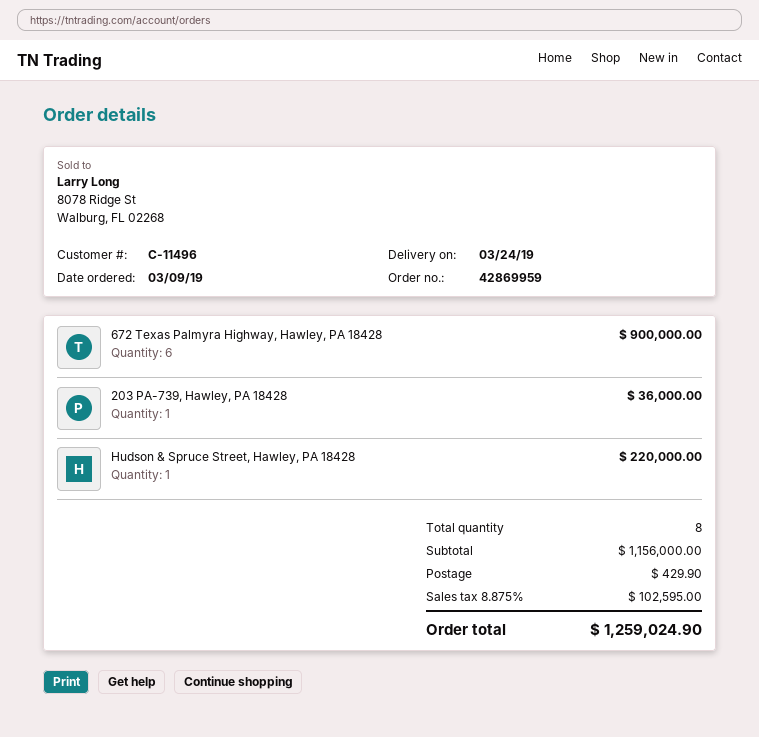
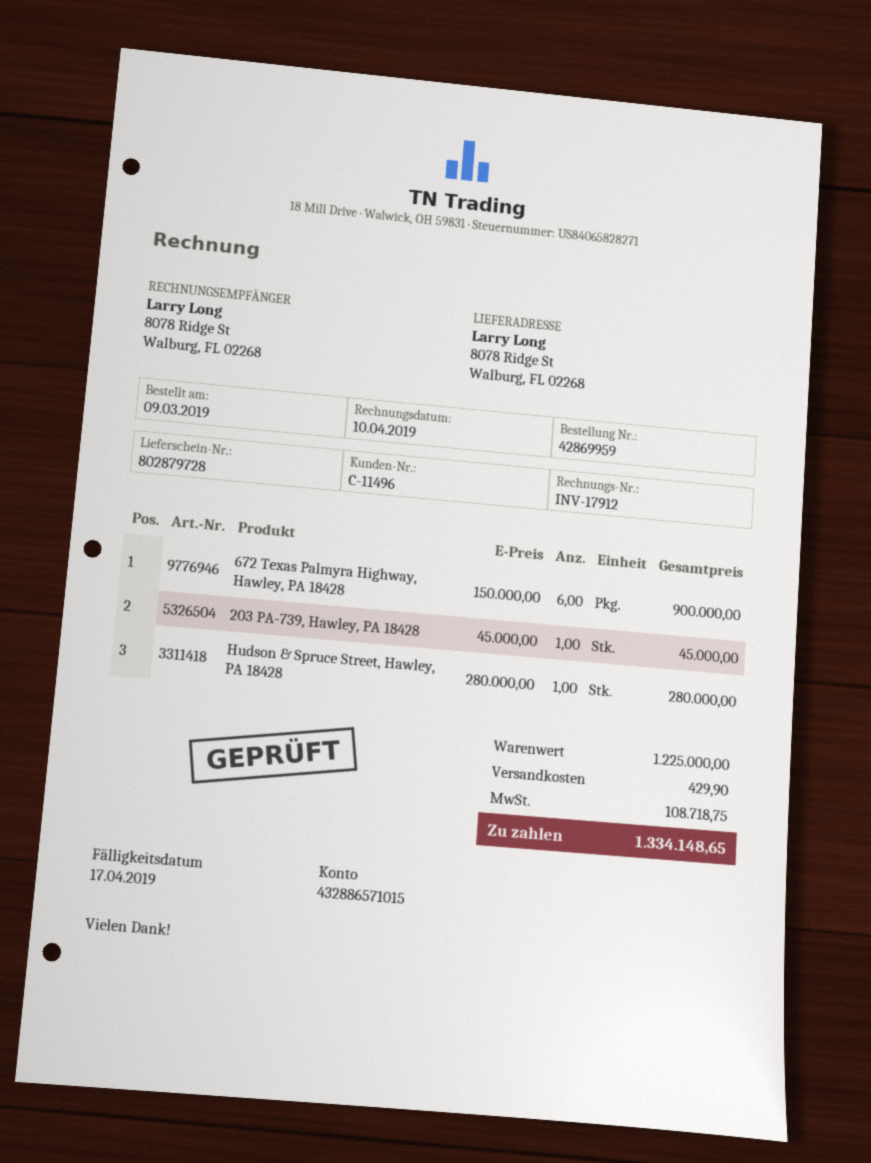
203 PA-739, Hawley, PA 18428: 1 for 36000.00 -> 1 for 45000.00
Hudson & Spruce Street, Hawley, PA 18428: 1 for 220000.00 -> 1 for 280000.00
subtotal: 1156000.00 -> 1225000.00
tax: 102595.00 -> 108718.75
total: 1259024.90 -> 1334148.65

